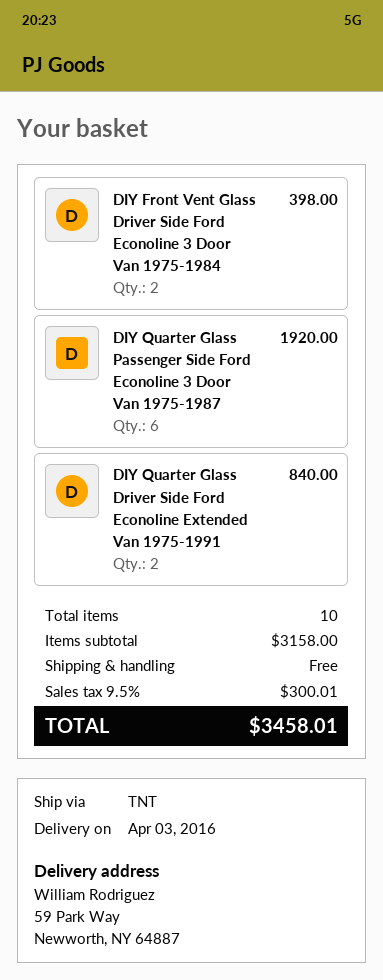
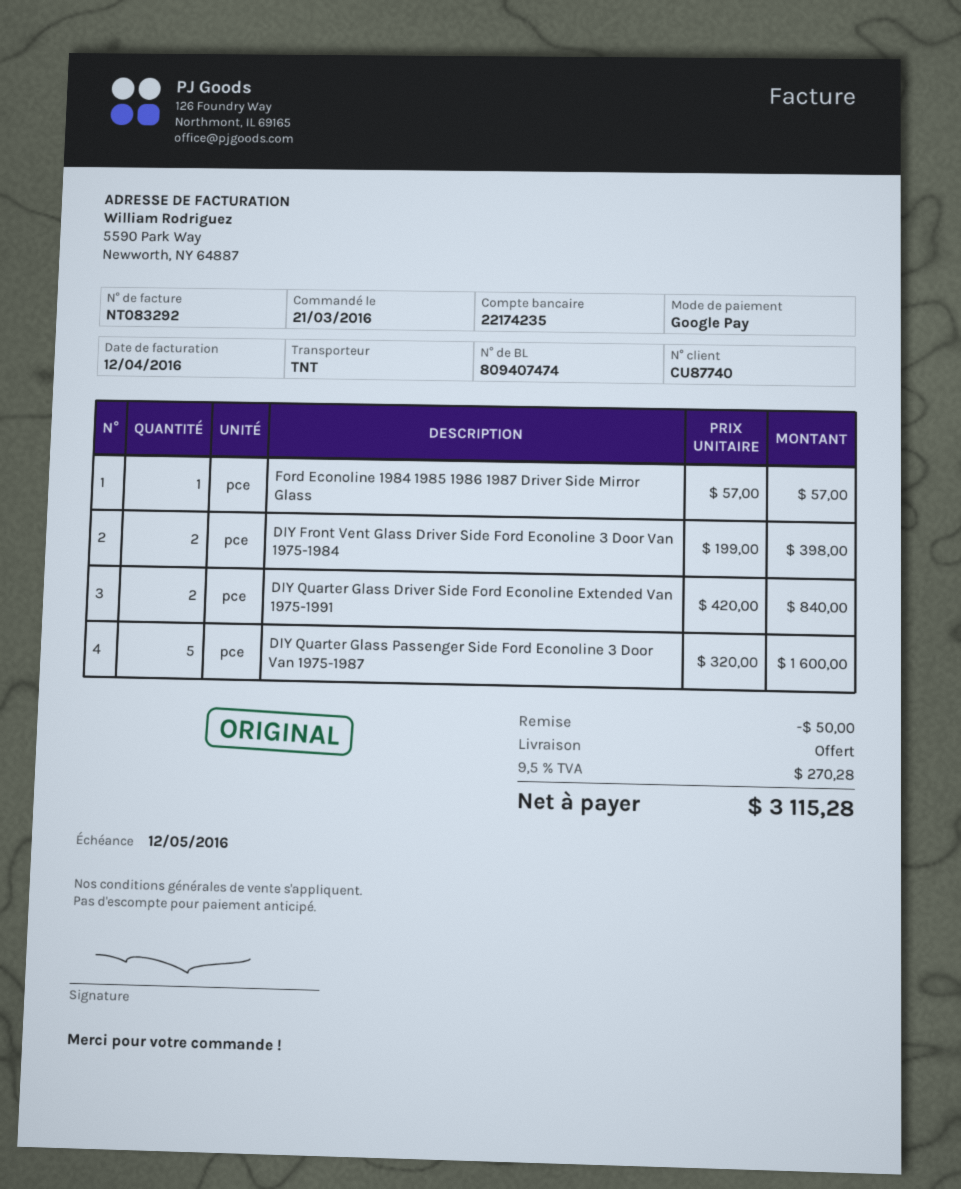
DIY Quarter Glass Passenger Side Ford Econoline 3 Door Van 1975-1987: 6 for 1920.00 -> 5 for 1600.00
Ford Econoline 1984 1985 1986 1987 Driver Side Mirror Glass: none -> 1 for 57.00
discount: none -> 50.00
tax: 9.5% = 300.01 -> 9.5% = 270.28
total: 3458.01 -> 3115.28

